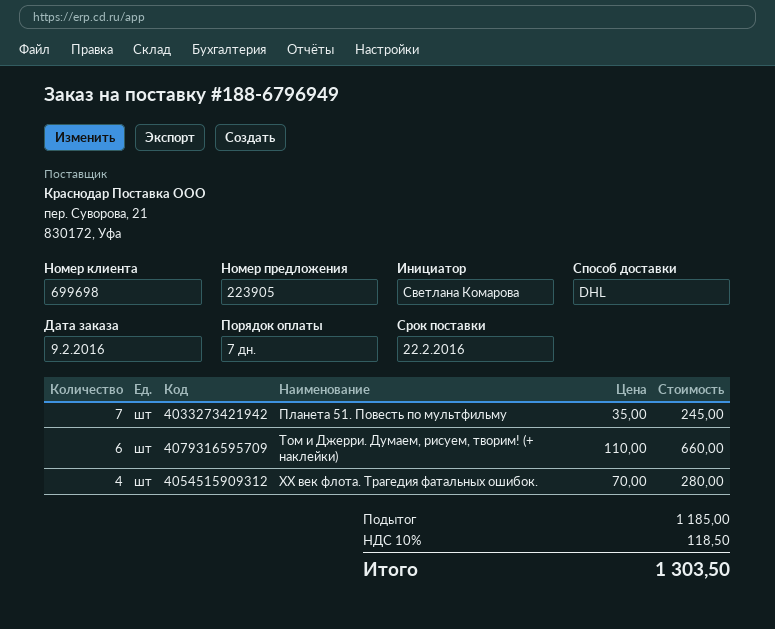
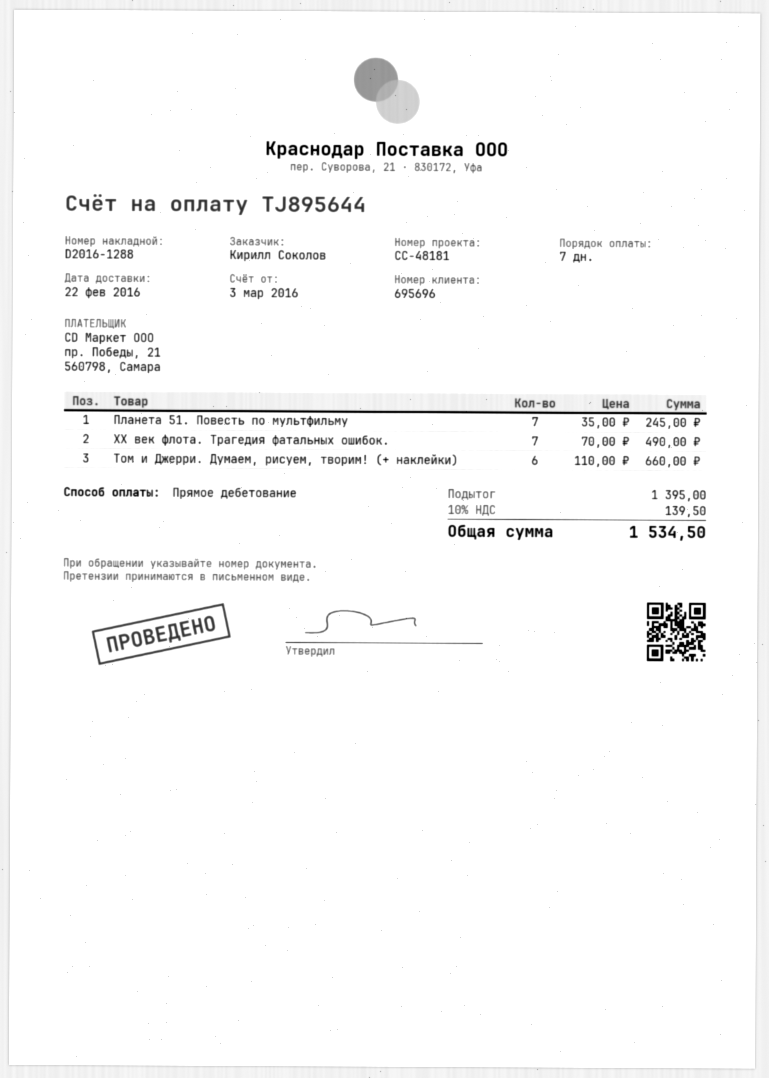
customer number: 699698 -> 695696
ordered by: Светлана Комарова -> Кирилл Соколов
XX век флота. Трагедия фатальных ошибок.: 4 x 70.00 = 280.00 -> 7 x 70.00 = 490.00
subtotal: 1185.00 -> 1395.00
tax: 10% = 118.50 -> 10% = 139.50
total: 1303.50 -> 1534.50

